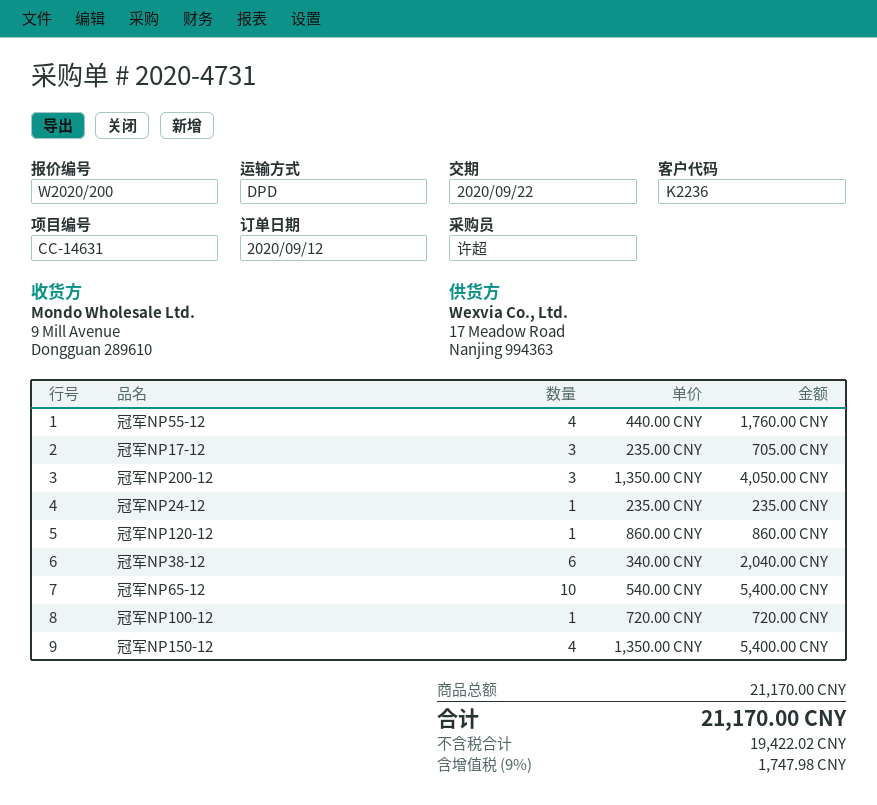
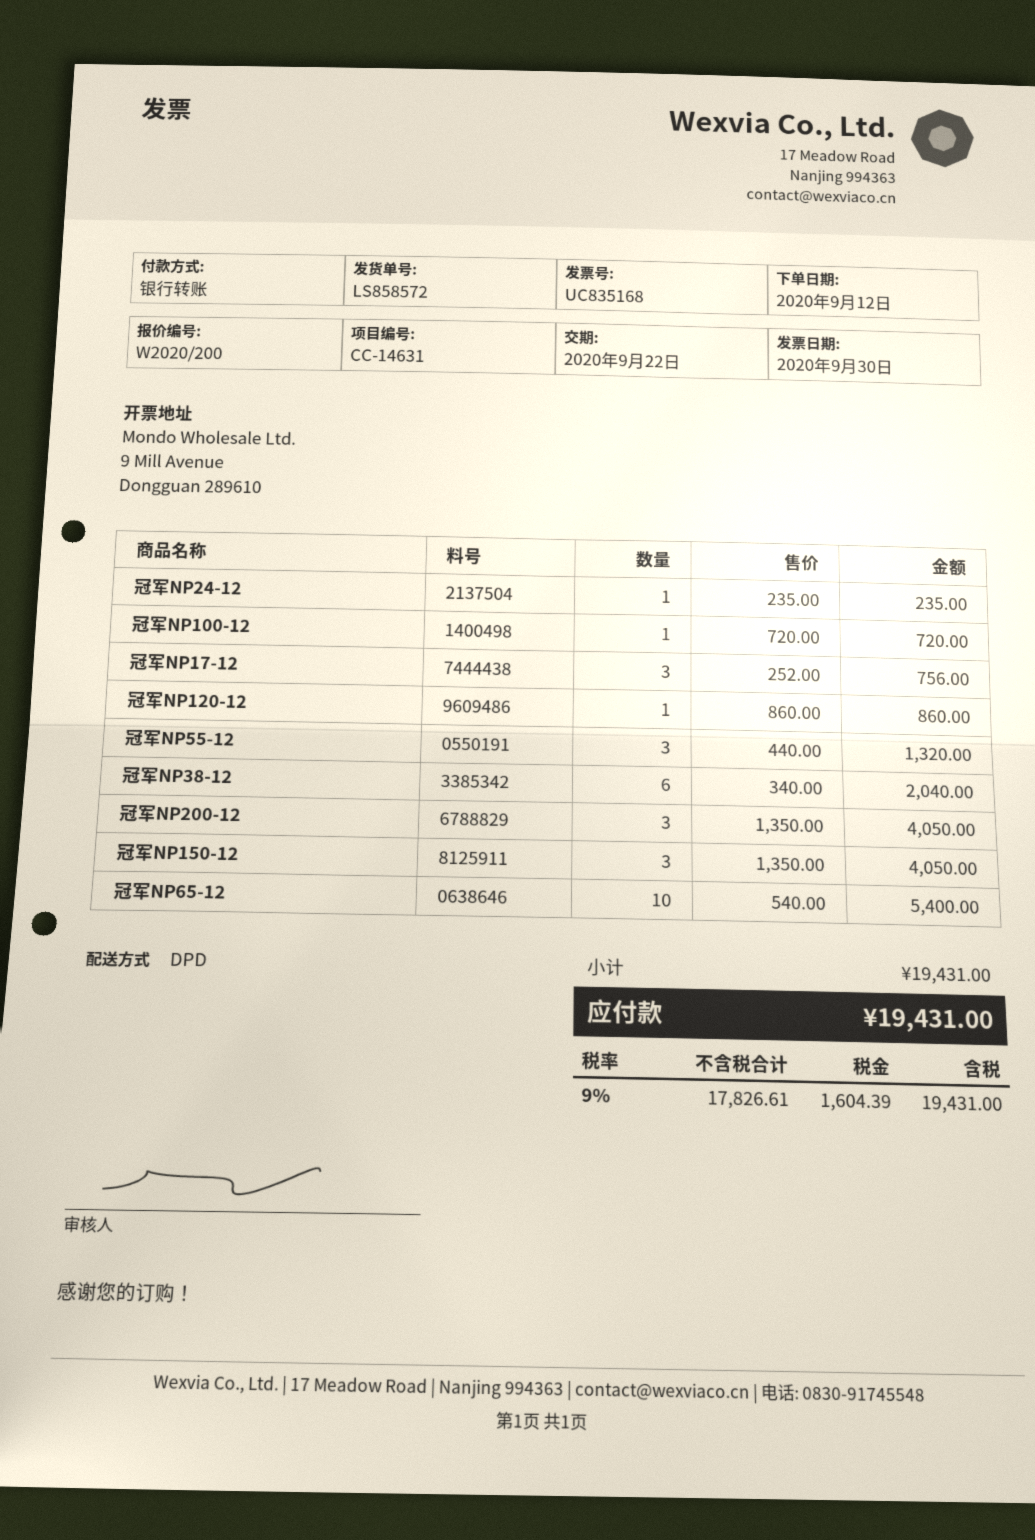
冠军NP55-12: 4 x 440.00 = 1760.00 -> 3 x 440.00 = 1320.00
冠军NP17-12: 3 x 235.00 = 705.00 -> 3 x 252.00 = 756.00
冠军NP150-12: 4 x 1350.00 = 5400.00 -> 3 x 1350.00 = 4050.00
subtotal: 21170.00 -> 19431.00
net: 19422.02 -> 17826.61
tax: 9% = 1747.98 -> 9% = 1604.39
total: 21170.00 -> 19431.00

